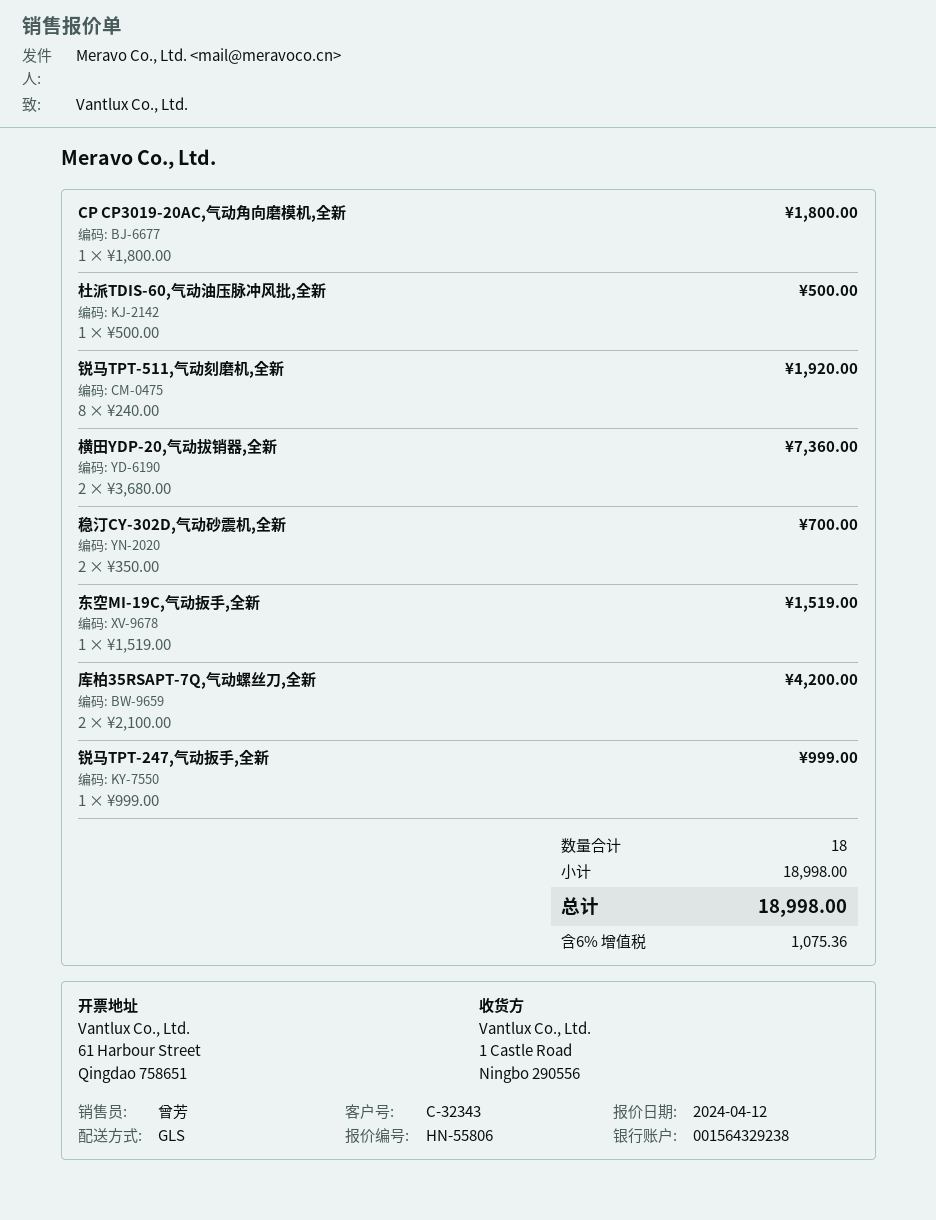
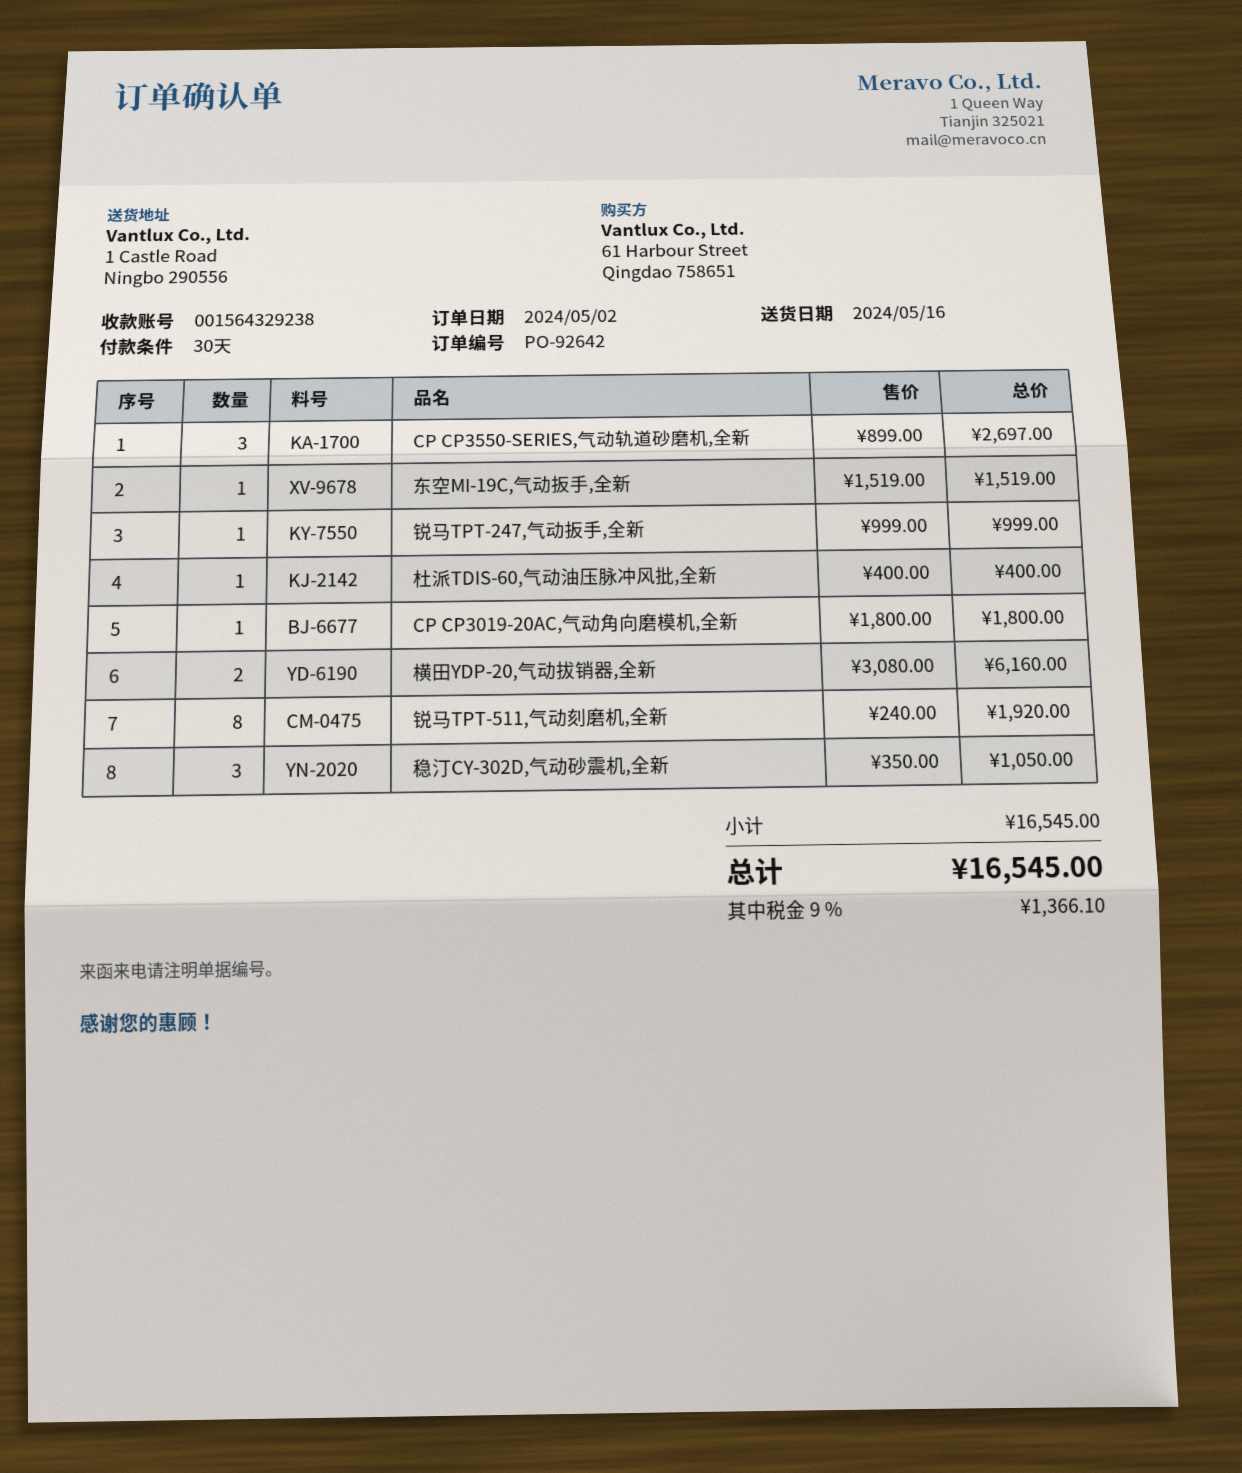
杜派TDIS-60,气动油压脉冲风批,全新: 1 x 500.00 = 500.00 -> 1 x 400.00 = 400.00
横田YDP-20,气动拔销器,全新: 2 x 3680.00 = 7360.00 -> 2 x 3080.00 = 6160.00
稳汀CY-302D,气动砂震机,全新: 2 x 350.00 = 700.00 -> 3 x 350.00 = 1050.00
库柏35RSAPT-7Q,气动螺丝刀,全新: 2 x 2100.00 = 4200.00 -> none
CP CP3550-SERIES,气动轨道砂磨机,全新: none -> 3 x 899.00 = 2697.00
subtotal: 18998.00 -> 16545.00
tax: 6% = 1075.36 -> 9% = 1366.10
total: 18998.00 -> 16545.00

